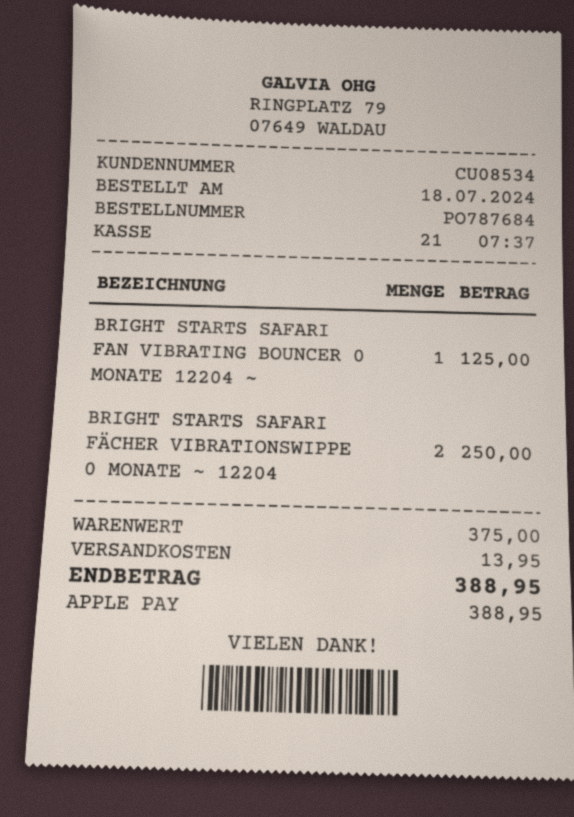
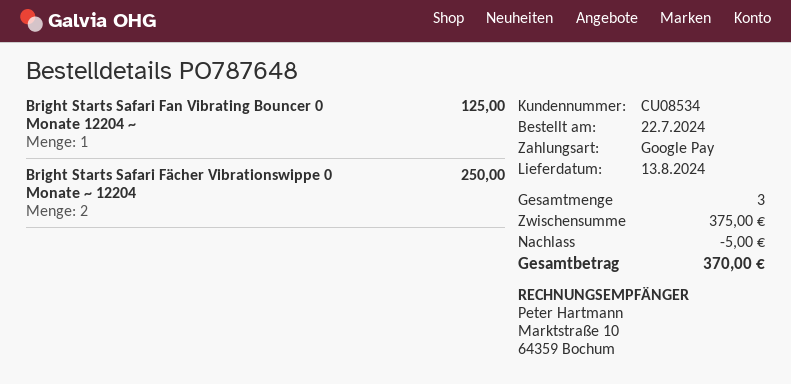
order number: PO787684 -> PO787648
order date: 2024-07-18 -> 2024-07-22
payment method: Apple Pay -> Google Pay
discount: none -> 5.00
shipping: 13.95 -> none
total: 388.95 -> 370.00

